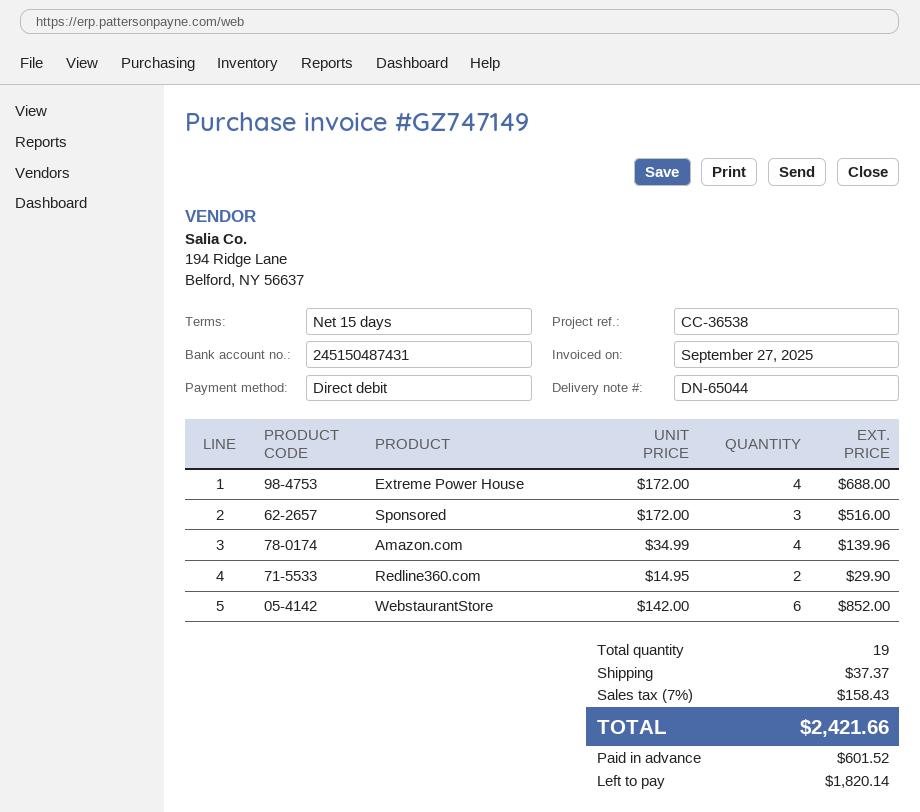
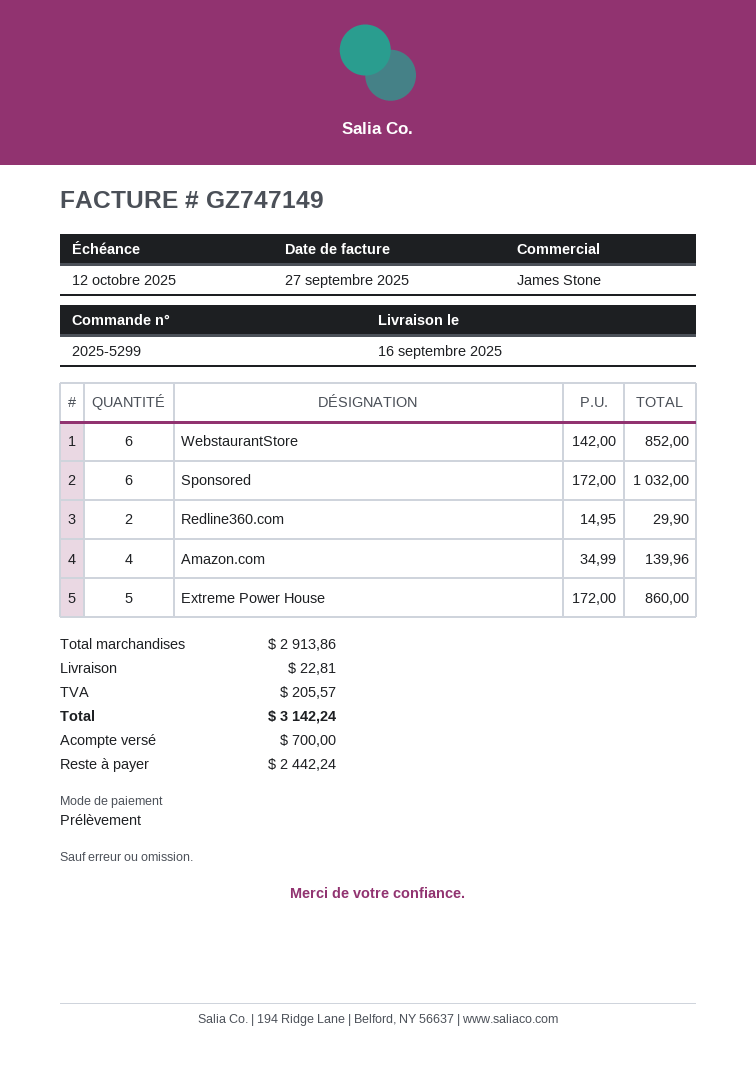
Extreme Power House: 4 x 172.00 = 688.00 -> 5 x 172.00 = 860.00
Sponsored: 3 x 172.00 = 516.00 -> 6 x 172.00 = 1032.00
shipping: 37.37 -> 22.81
tax: 158.43 -> 205.57
total: 2421.66 -> 3142.24
deposit: 601.52 -> 700.00
balance: 1820.14 -> 2442.24

